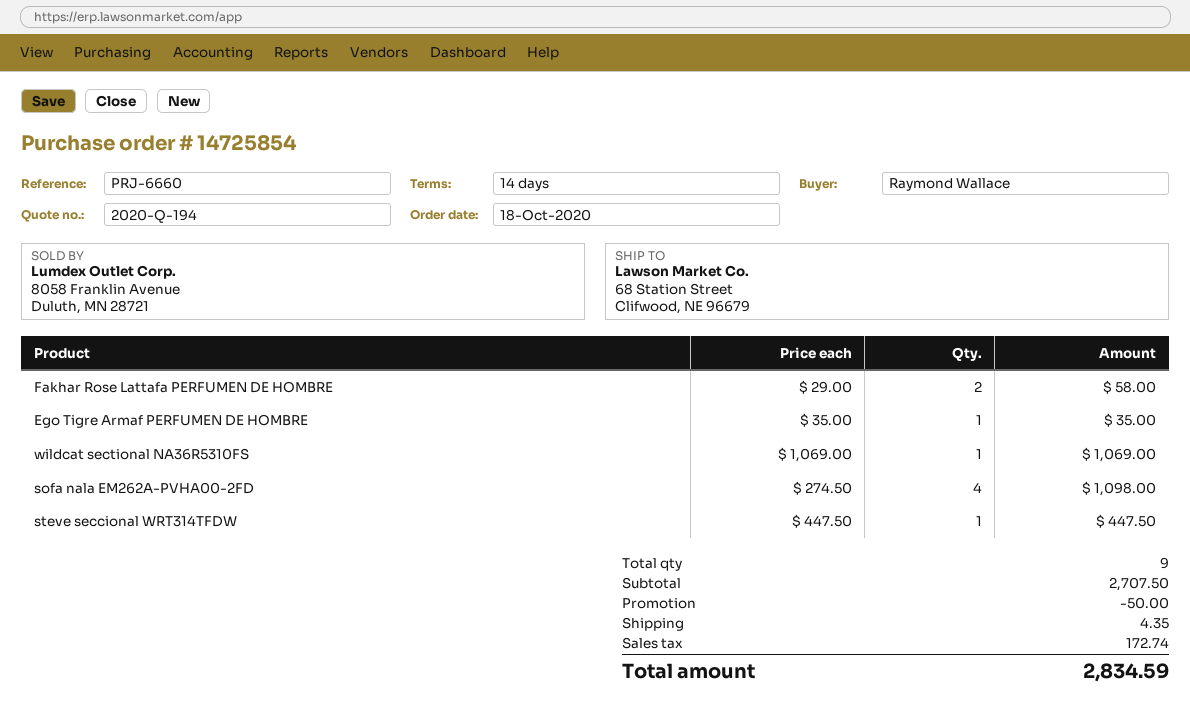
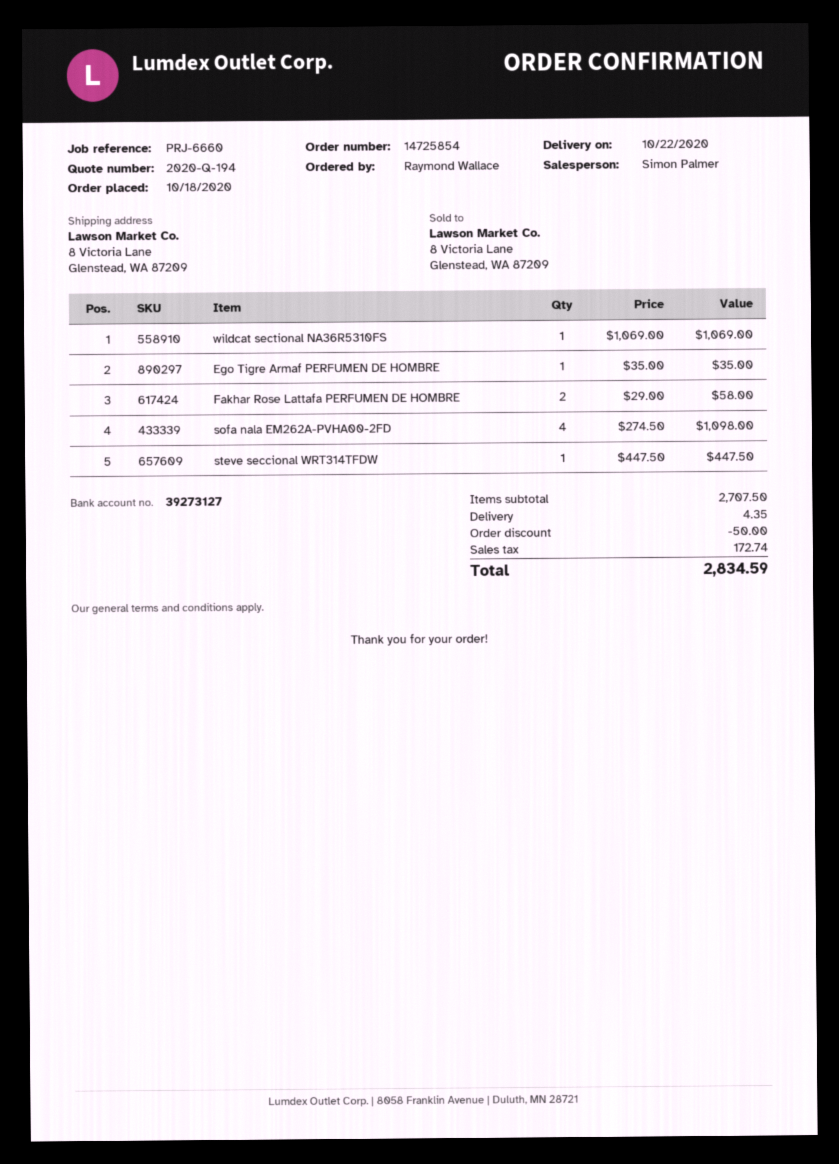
ship to: 68 Station Street, Clifwood, NE 96679 -> 8 Victoria Lane, Glenstead, WA 87209

